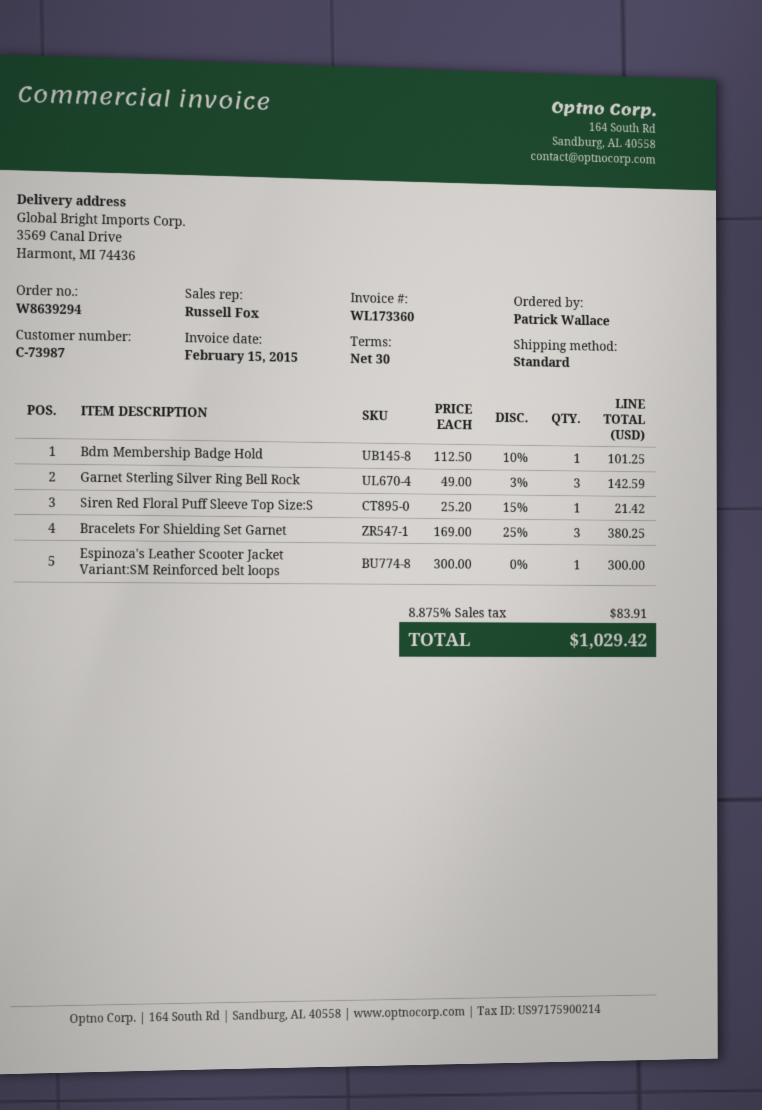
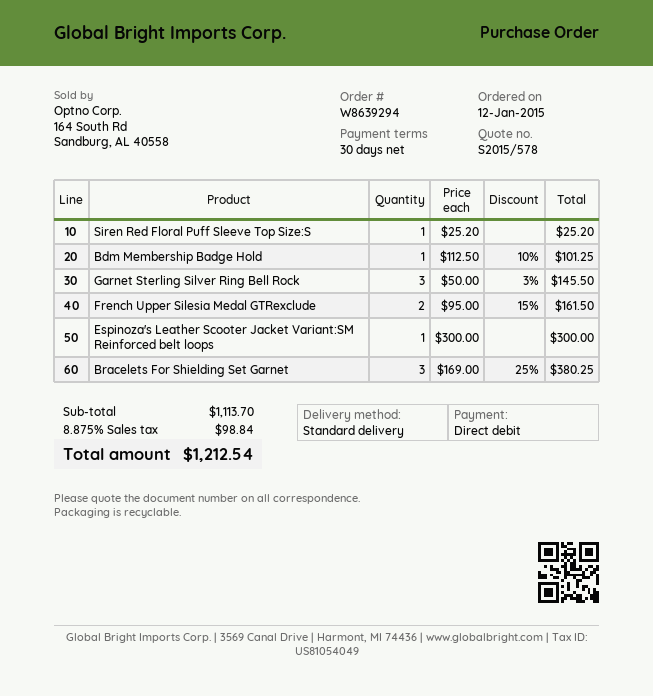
Garnet Sterling Silver Ring Bell Rock: 3 x 49.00 - 3% = 142.59 -> 3 x 50.00 - 3% = 145.50
Siren Red Floral Puff Sleeve Top Size:S: 1 x 25.20 - 15% = 21.42 -> 1 x 25.20 = 25.20
French Upper Silesia Medal GTRexclude: none -> 2 x 95.00 - 15% = 161.50
tax: 8.875% = 83.91 -> 8.875% = 98.84
total: 1029.42 -> 1212.54

